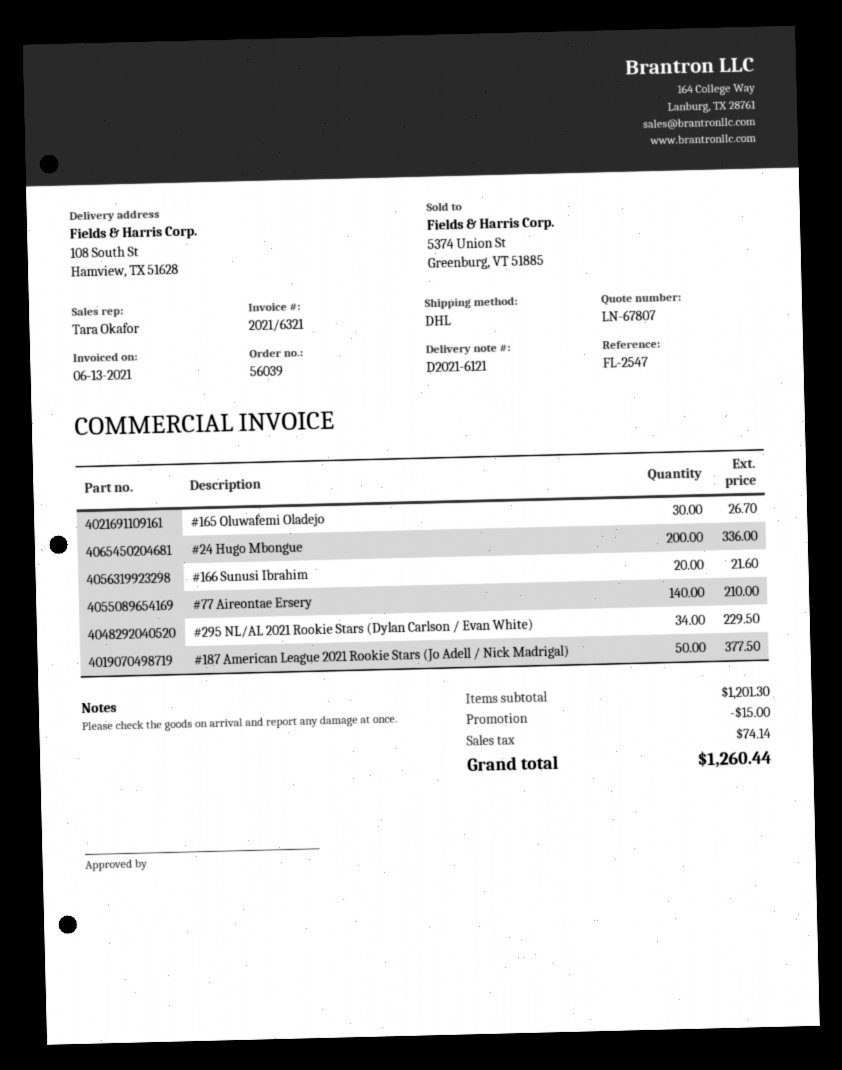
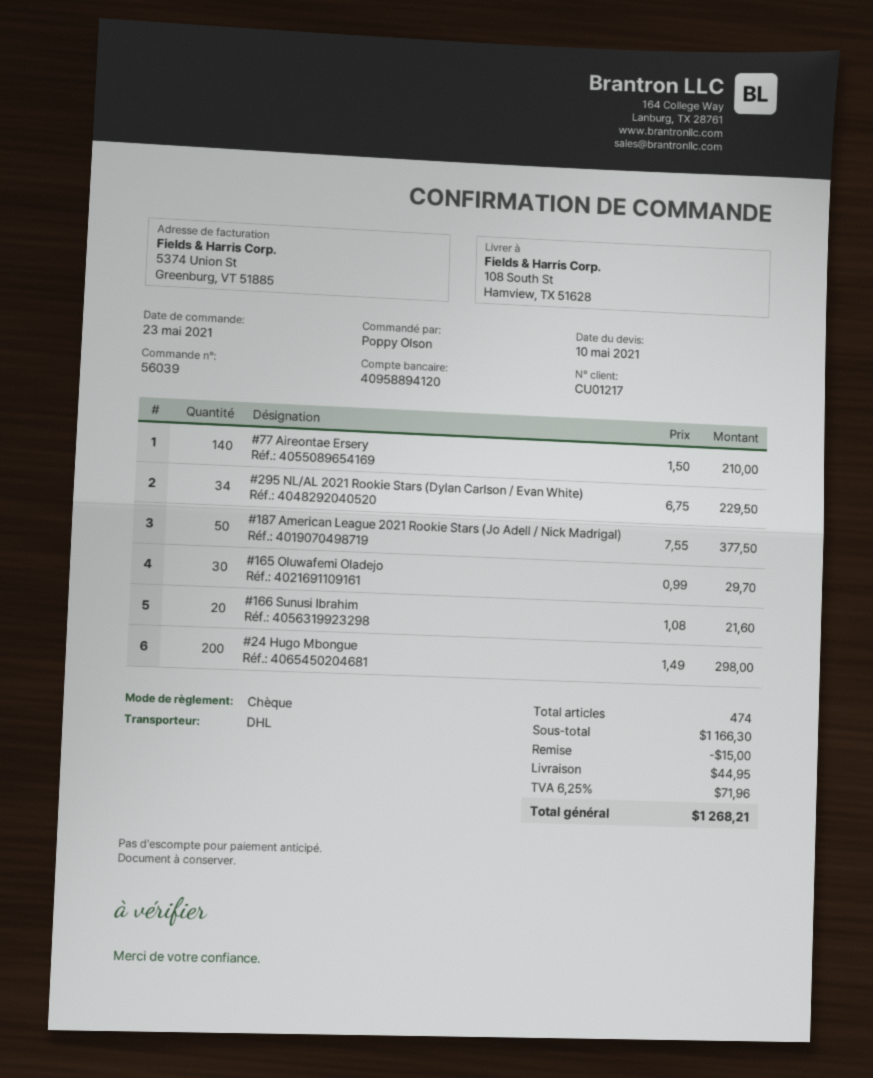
#165 Oluwafemi Oladejo: 30 for 26.70 -> 30 for 29.70
#24 Hugo Mbongue: 200 for 336.00 -> 200 for 298.00
subtotal: 1201.30 -> 1166.30
shipping: none -> 44.95
tax: 74.14 -> 71.96
total: 1260.44 -> 1268.21

